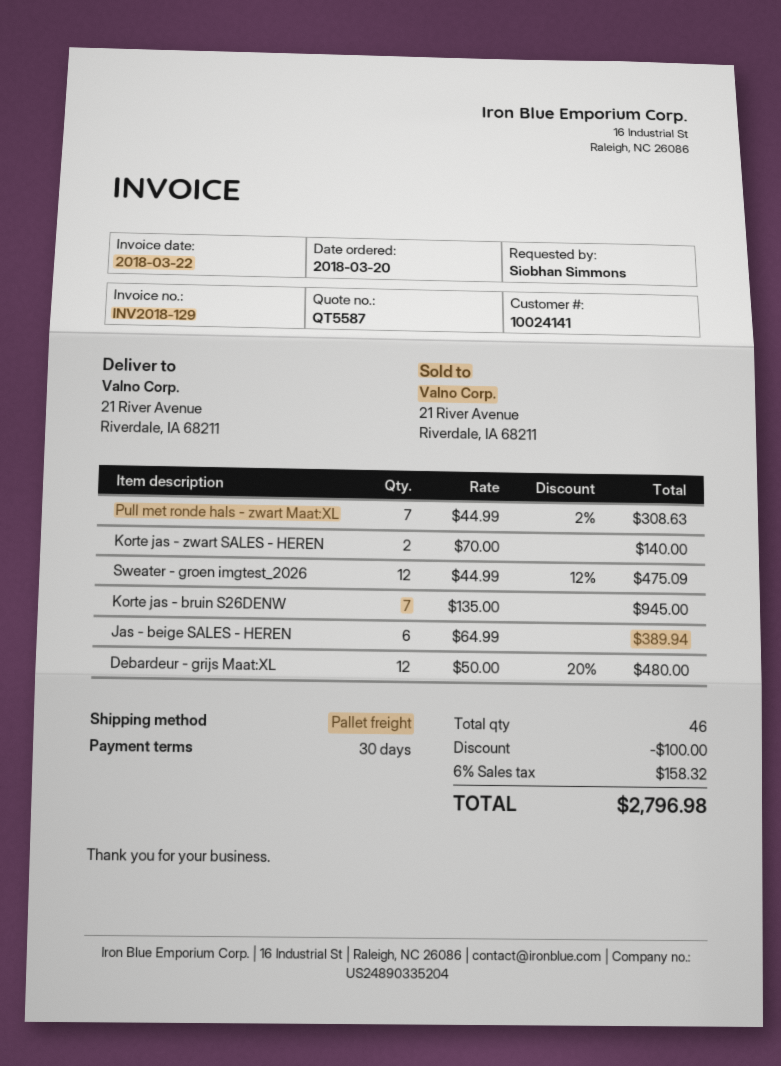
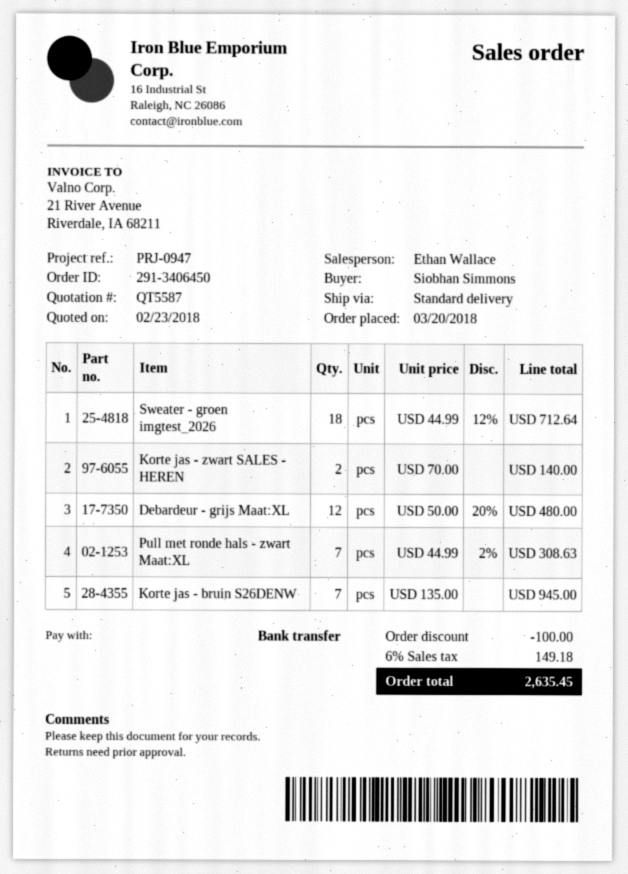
shipping method: pallet freight -> standard
Sweater - groen imgtest_2026: 12 x 44.99 - 12% = 475.09 -> 18 x 44.99 - 12% = 712.64
Jas - beige SALES - HEREN: 6 x 64.99 = 389.94 -> none
tax: 6% = 158.32 -> 6% = 149.18
total: 2796.98 -> 2635.45

